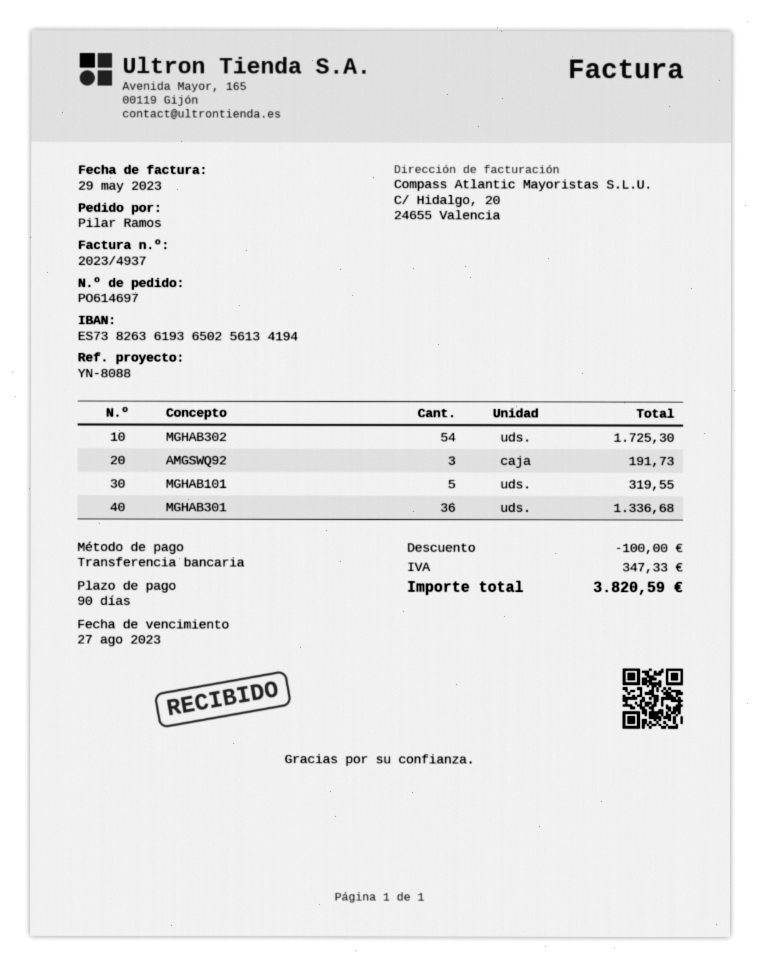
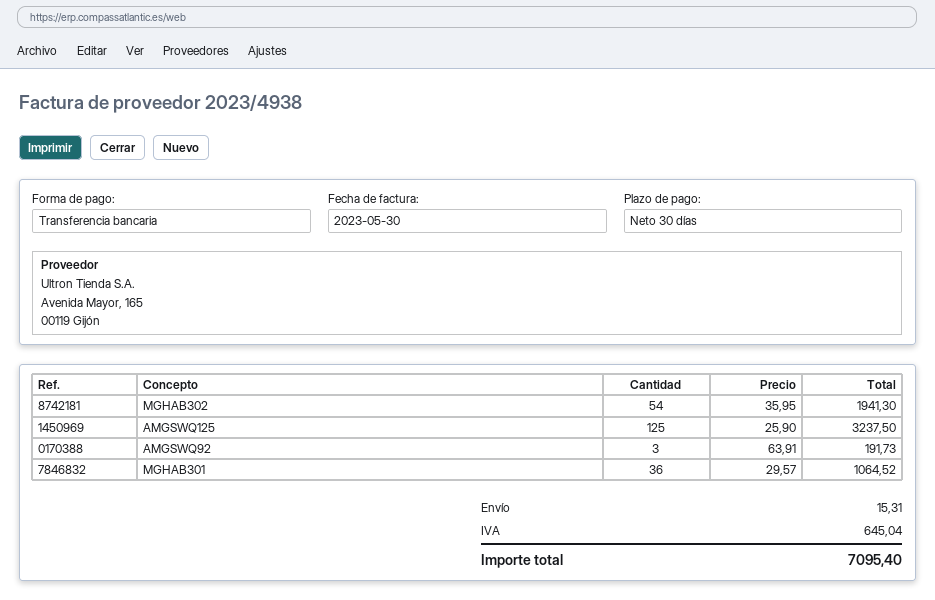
invoice number: 2023/4937 -> 2023/4938
invoice date: 2023-05-29 -> 2023-05-30
payment terms: 90 days -> 30 days
MGHAB302: 54 for 1725.30 -> 54 for 1941.30
MGHAB101: 5 for 319.55 -> none
MGHAB301: 36 for 1336.68 -> 36 for 1064.52
AMGSWQ125: none -> 125 for 3237.50
discount: 100.00 -> none
shipping: none -> 15.31
tax: 347.33 -> 645.04
total: 3820.59 -> 7095.40

